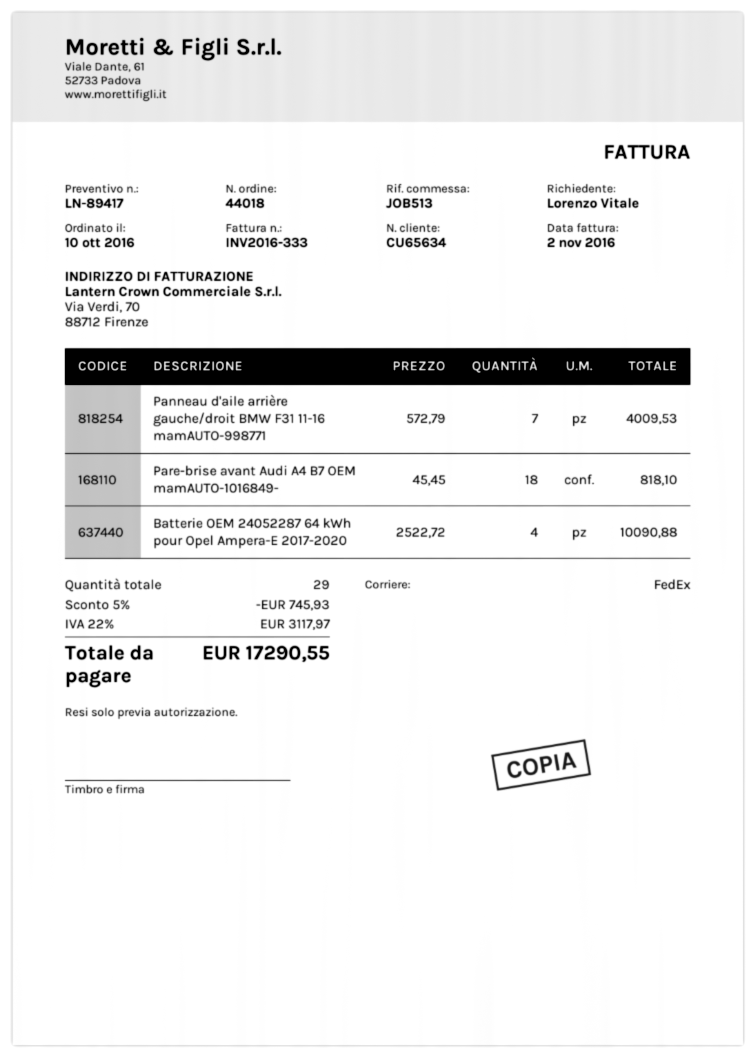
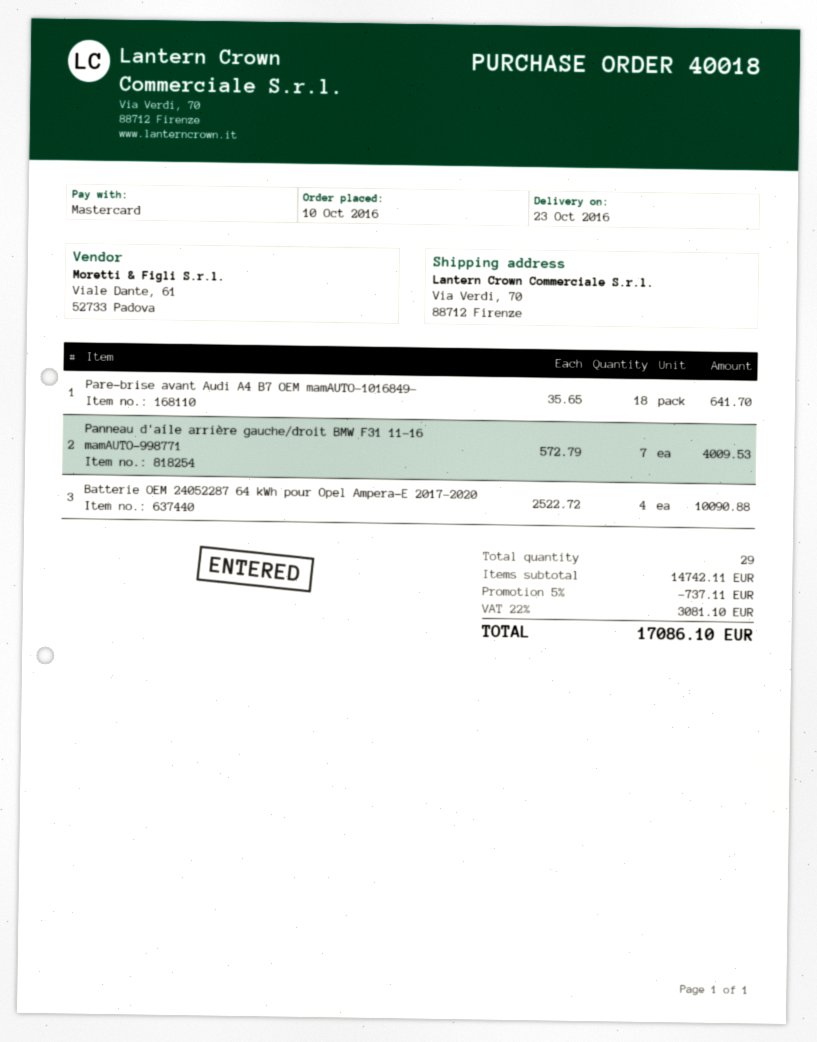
order number: 44018 -> 40018
Pare-brise avant Audi A4 B7 OEM mamAUTO-1016849-: 18 x 45.45 = 818.10 -> 18 x 35.65 = 641.70
discount: 5% = 745.93 -> 5% = 737.11
tax: 22% = 3117.97 -> 22% = 3081.10
total: 17290.55 -> 17086.10

